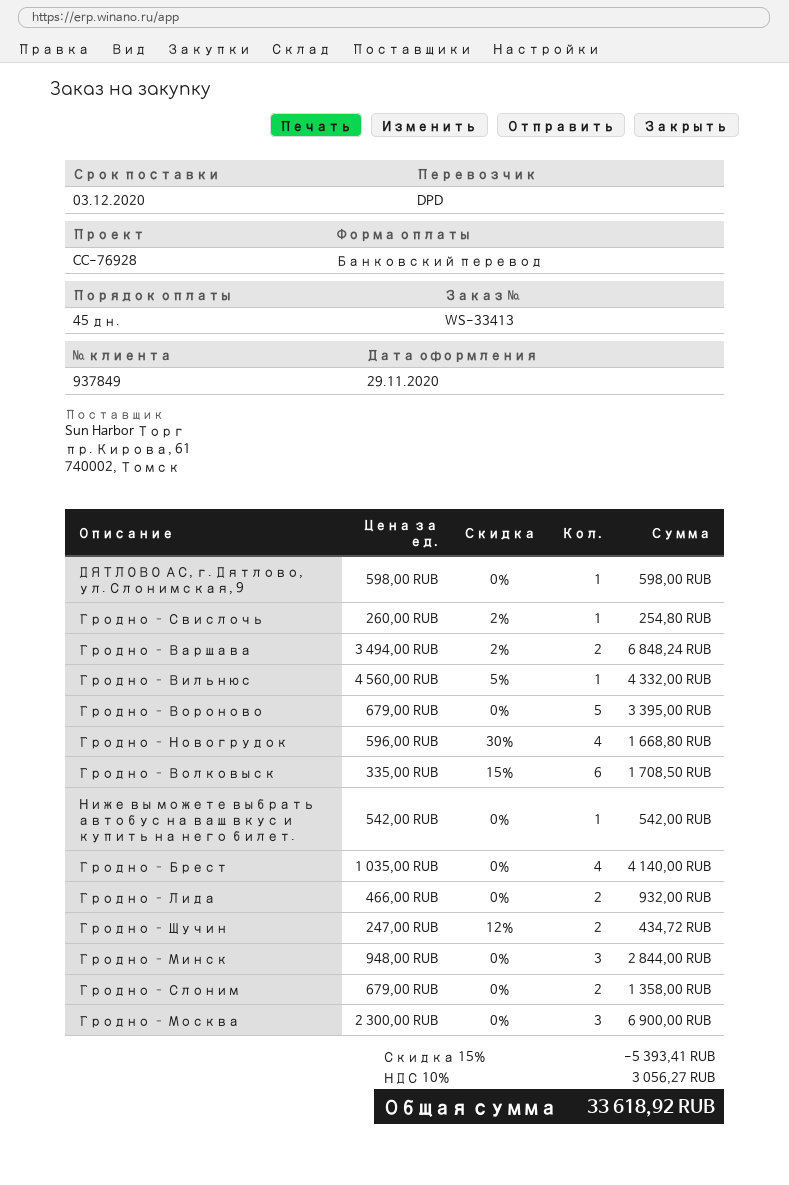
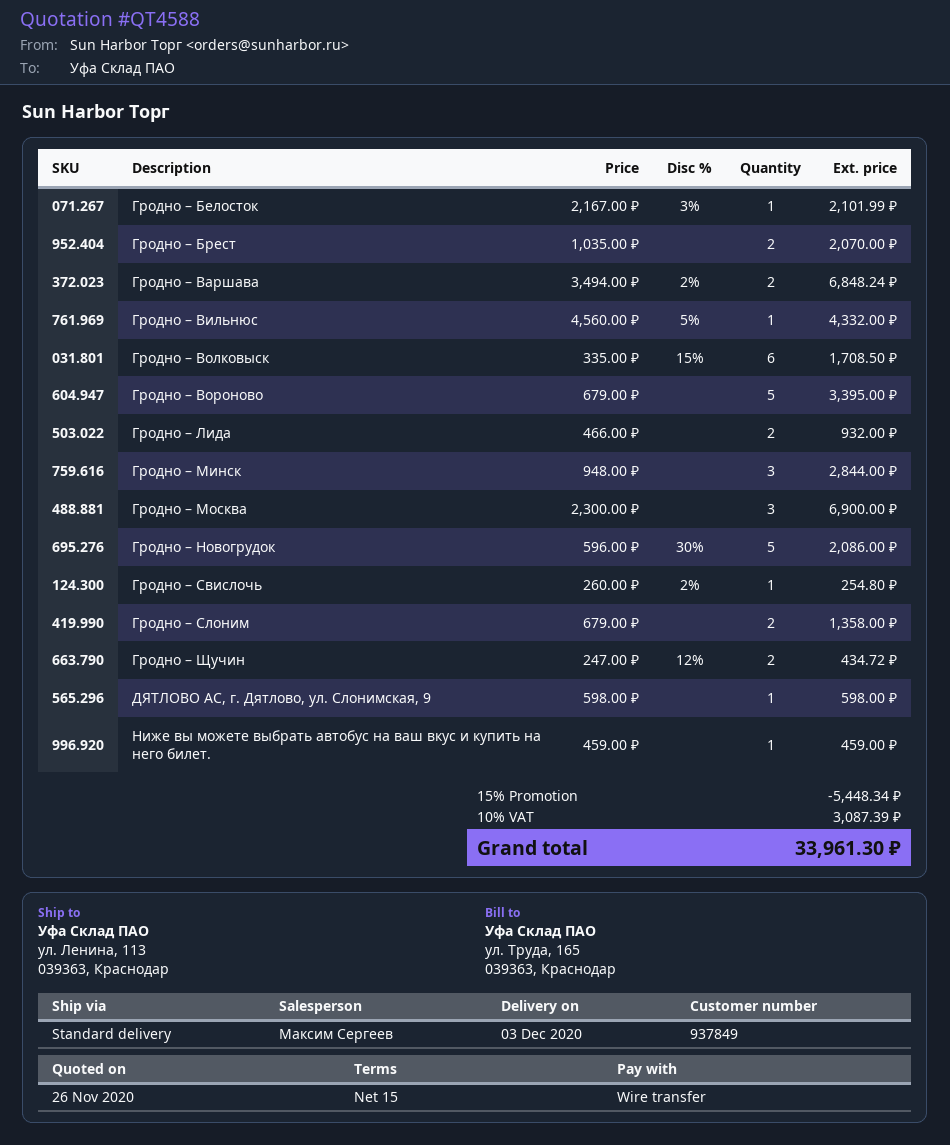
payment terms: 45 days -> 15 days
shipping method: DPD -> standard
Гродно – Новогрудок: 4 x 596.00 - 30% = 1668.80 -> 5 x 596.00 - 30% = 2086.00
Ниже вы можете выбрать автобус на ваш вкус и купить на него билет.: 1 x 542.00 = 542.00 -> 1 x 459.00 = 459.00
Гродно – Брест: 4 x 1035.00 = 4140.00 -> 2 x 1035.00 = 2070.00
Гродно – Белосток: none -> 1 x 2167.00 - 3% = 2101.99
discount: 15% = 5393.41 -> 15% = 5448.34
tax: 10% = 3056.27 -> 10% = 3087.39
total: 33618.92 -> 33961.30

